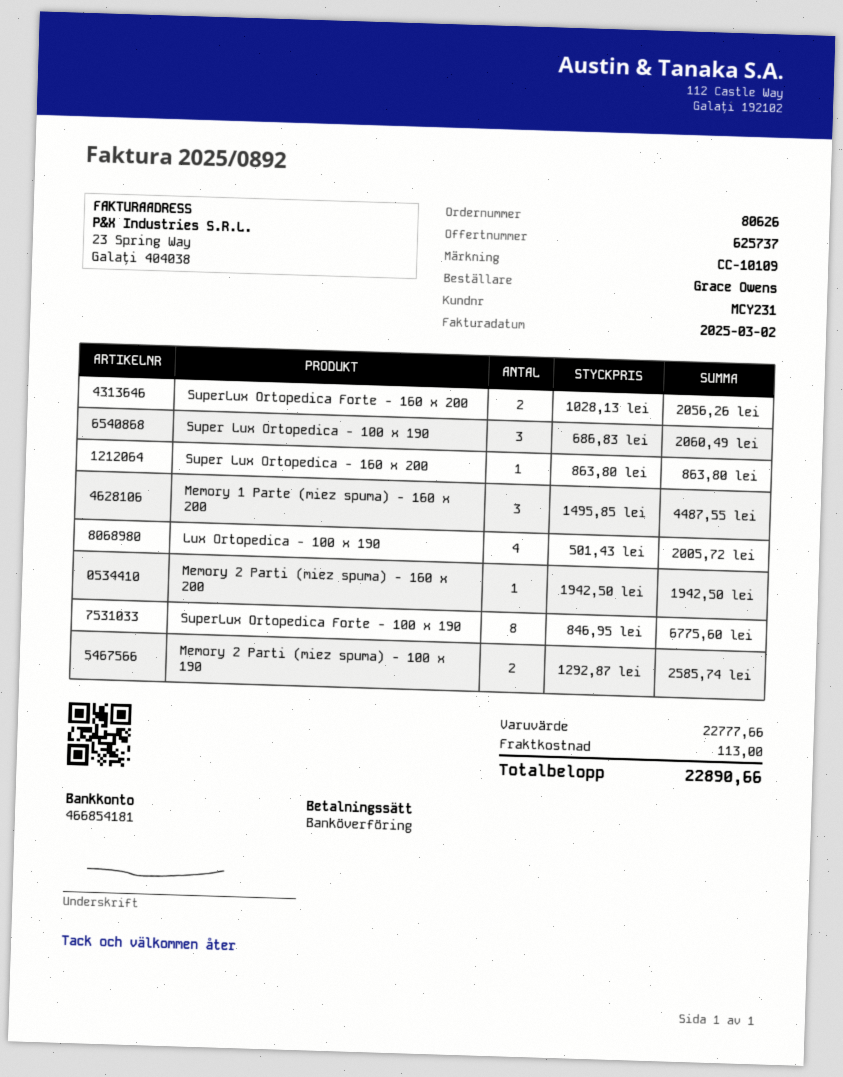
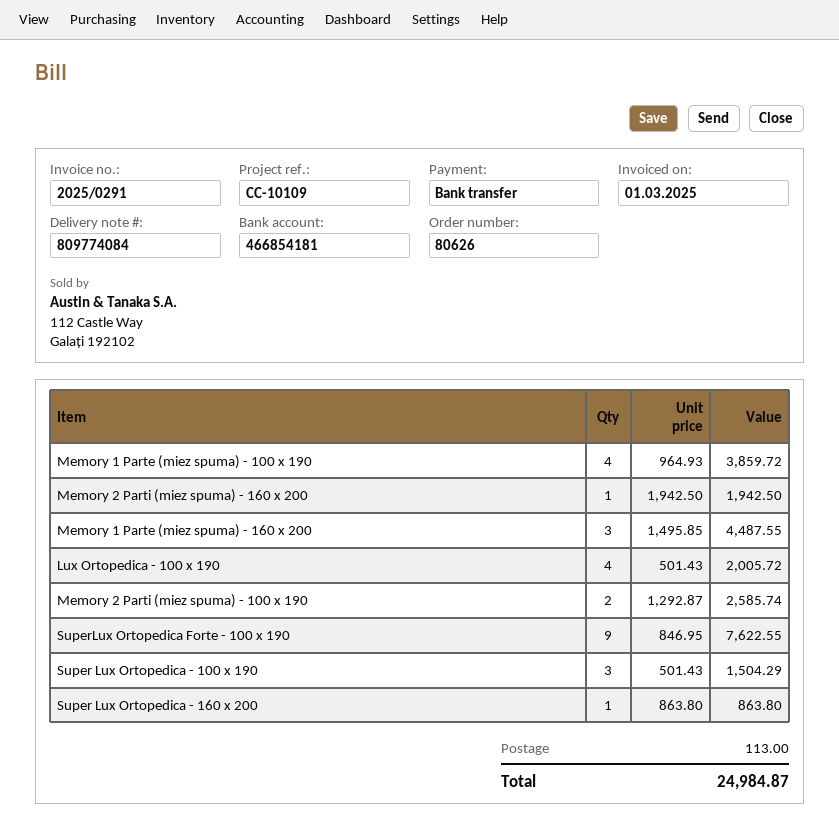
invoice number: 2025/0892 -> 2025/0291
invoice date: 2025-03-02 -> 2025-03-01
SuperLux Ortopedica Forte - 160 x 200: 2 x 1028.13 = 2056.26 -> none
Super Lux Ortopedica - 100 x 190: 3 x 686.83 = 2060.49 -> 3 x 501.43 = 1504.29
SuperLux Ortopedica Forte - 100 x 190: 8 x 846.95 = 6775.60 -> 9 x 846.95 = 7622.55
Memory 1 Parte (miez spuma) - 100 x 190: none -> 4 x 964.93 = 3859.72
total: 22890.66 -> 24984.87

